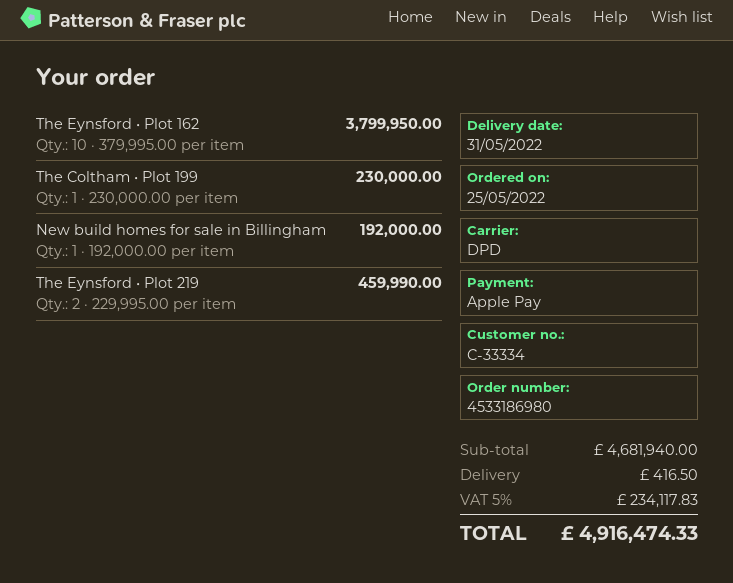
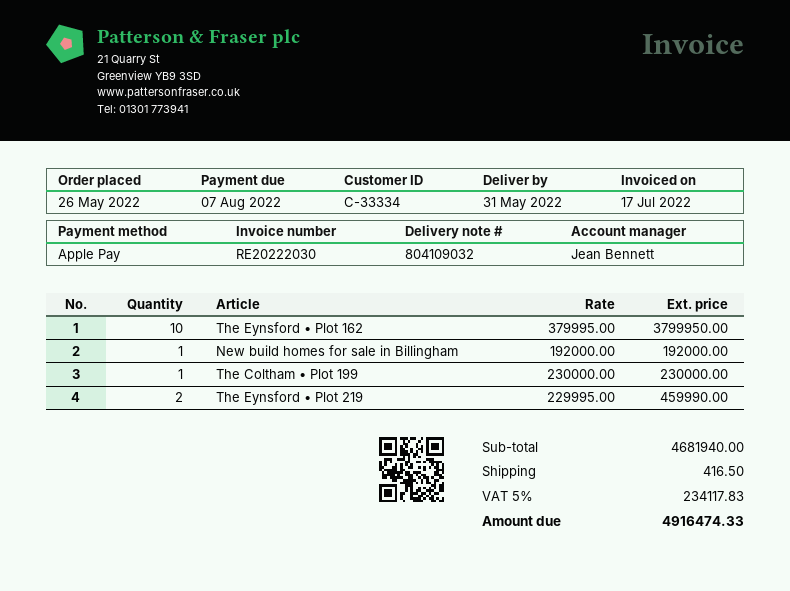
order date: 2022-05-25 -> 2022-05-26

